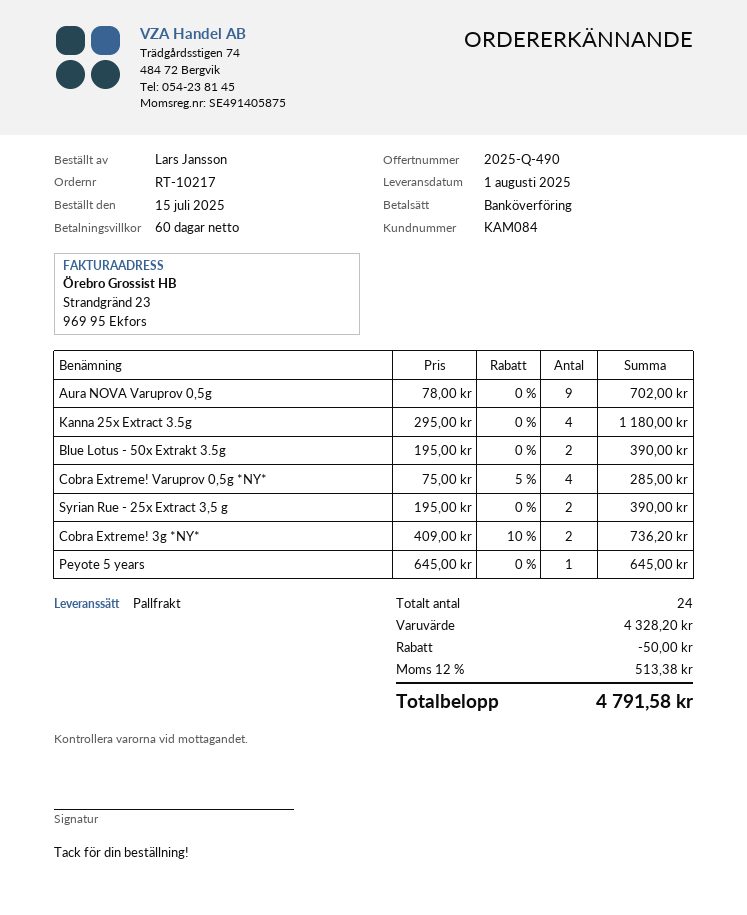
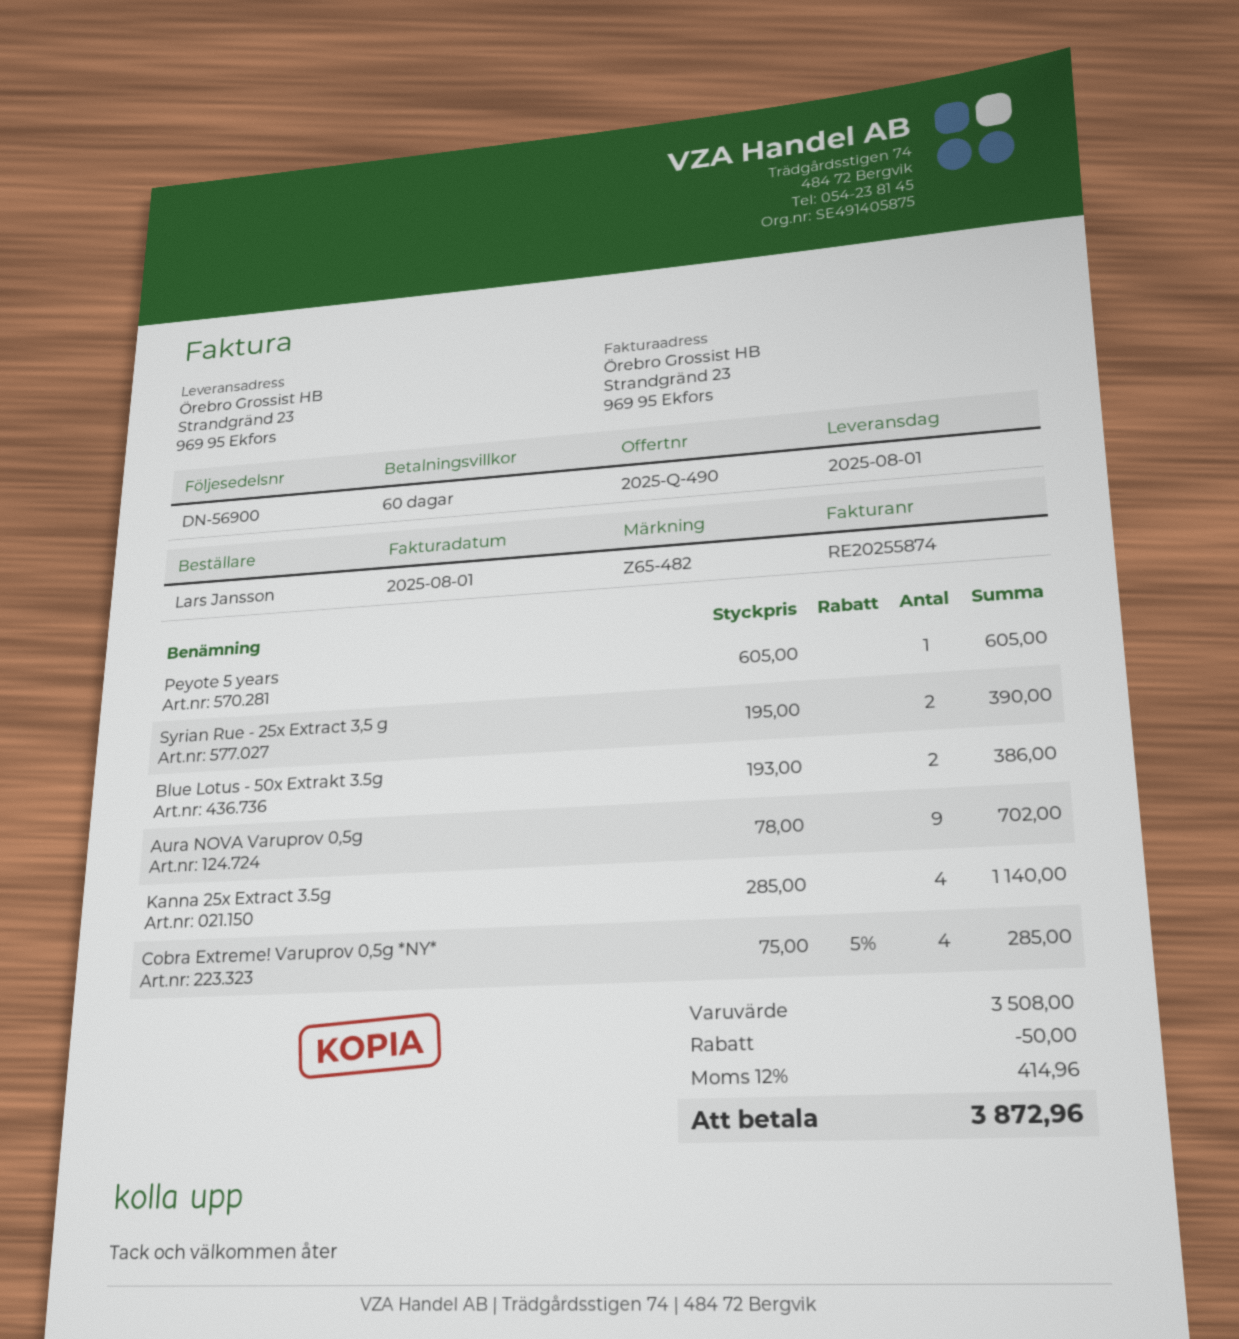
Kanna 25x Extract 3.5g: 4 x 295.00 = 1180.00 -> 4 x 285.00 = 1140.00
Blue Lotus - 50x Extrakt 3.5g: 2 x 195.00 = 390.00 -> 2 x 193.00 = 386.00
Cobra Extreme! 3g *NY*: 2 x 409.00 - 10% = 736.20 -> none
Peyote 5 years: 1 x 645.00 = 645.00 -> 1 x 605.00 = 605.00
subtotal: 4328.20 -> 3508.00
tax: 12% = 513.38 -> 12% = 414.96
total: 4791.58 -> 3872.96

